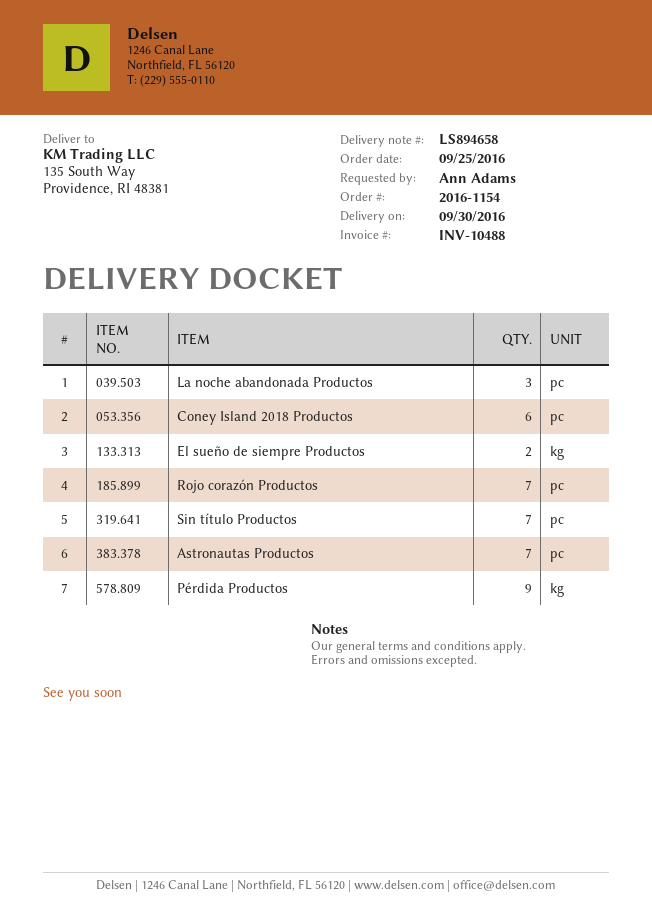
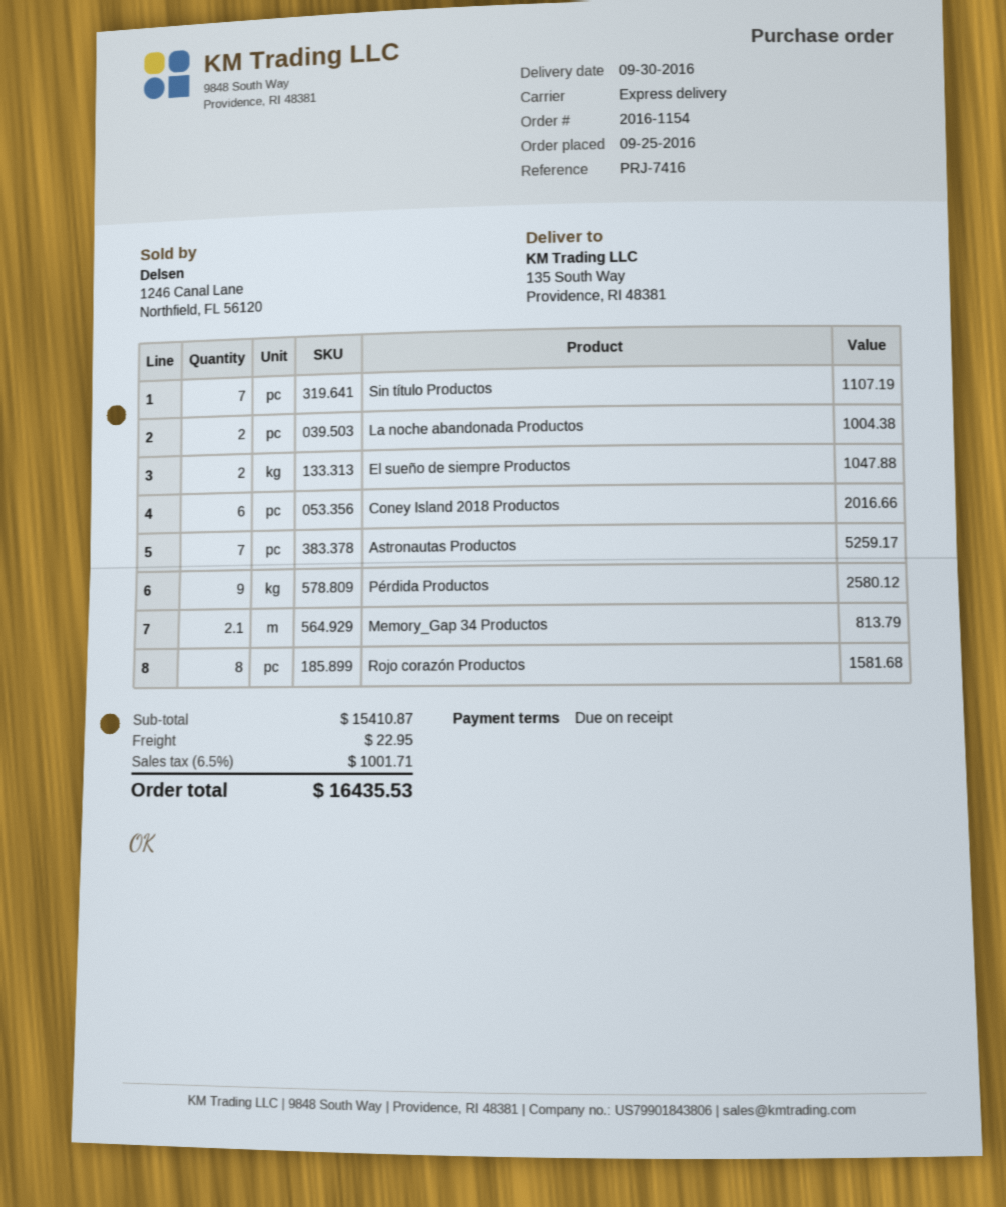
La noche abandonada Productos: 3 -> 2
Rojo corazón Productos: 7 -> 8
Memory_Gap 34 Productos: none -> 2.1

